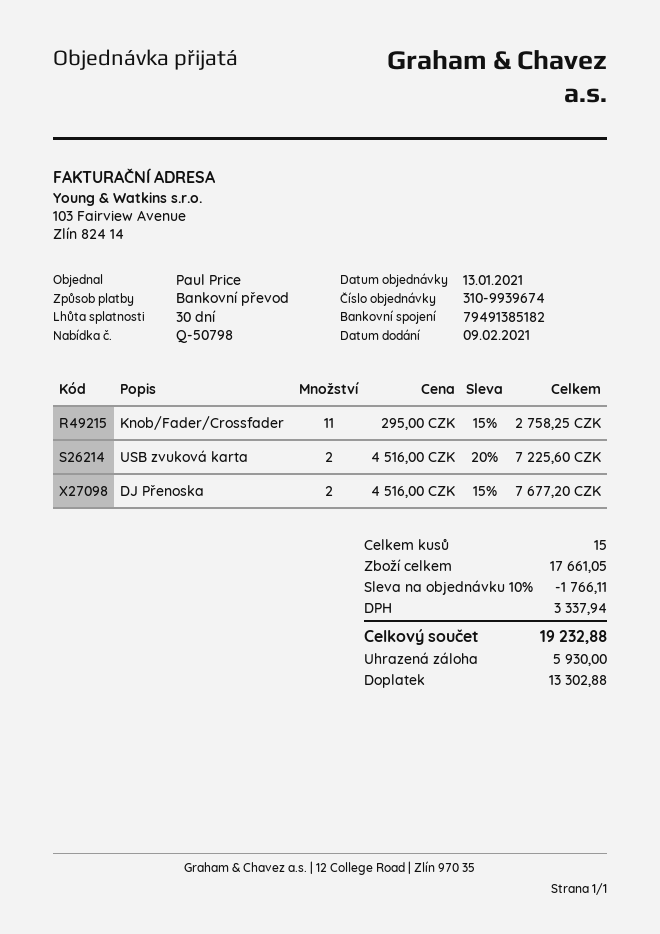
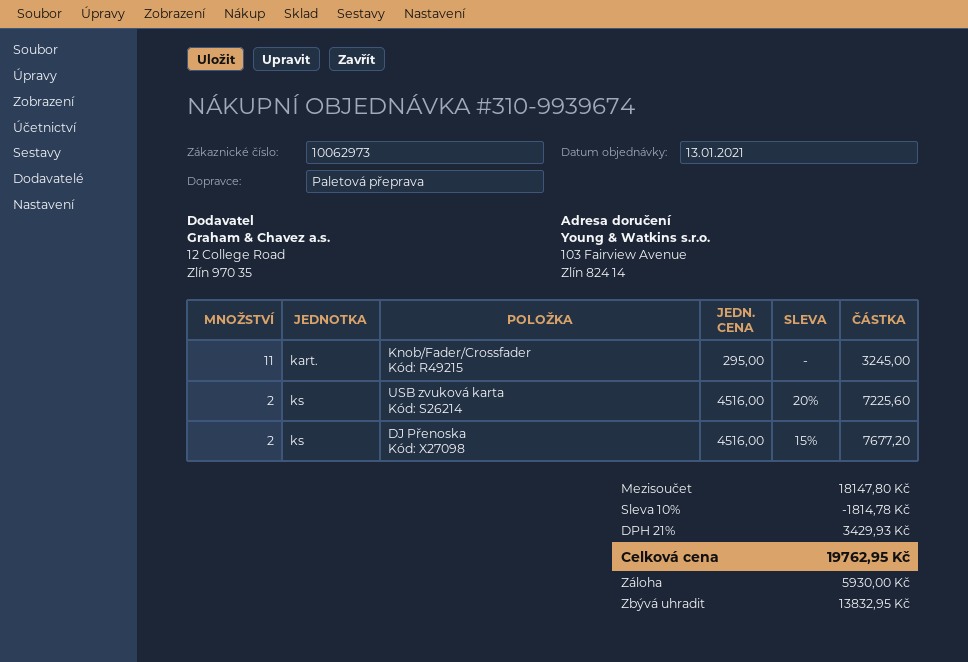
Knob/Fader/Crossfader: 11 x 295.00 - 15% = 2758.25 -> 11 x 295.00 = 3245.00
subtotal: 17661.05 -> 18147.80
discount: 10% = 1766.11 -> 10% = 1814.78
tax: 3337.94 -> 3429.93
total: 19232.88 -> 19762.95
balance: 13302.88 -> 13832.95

